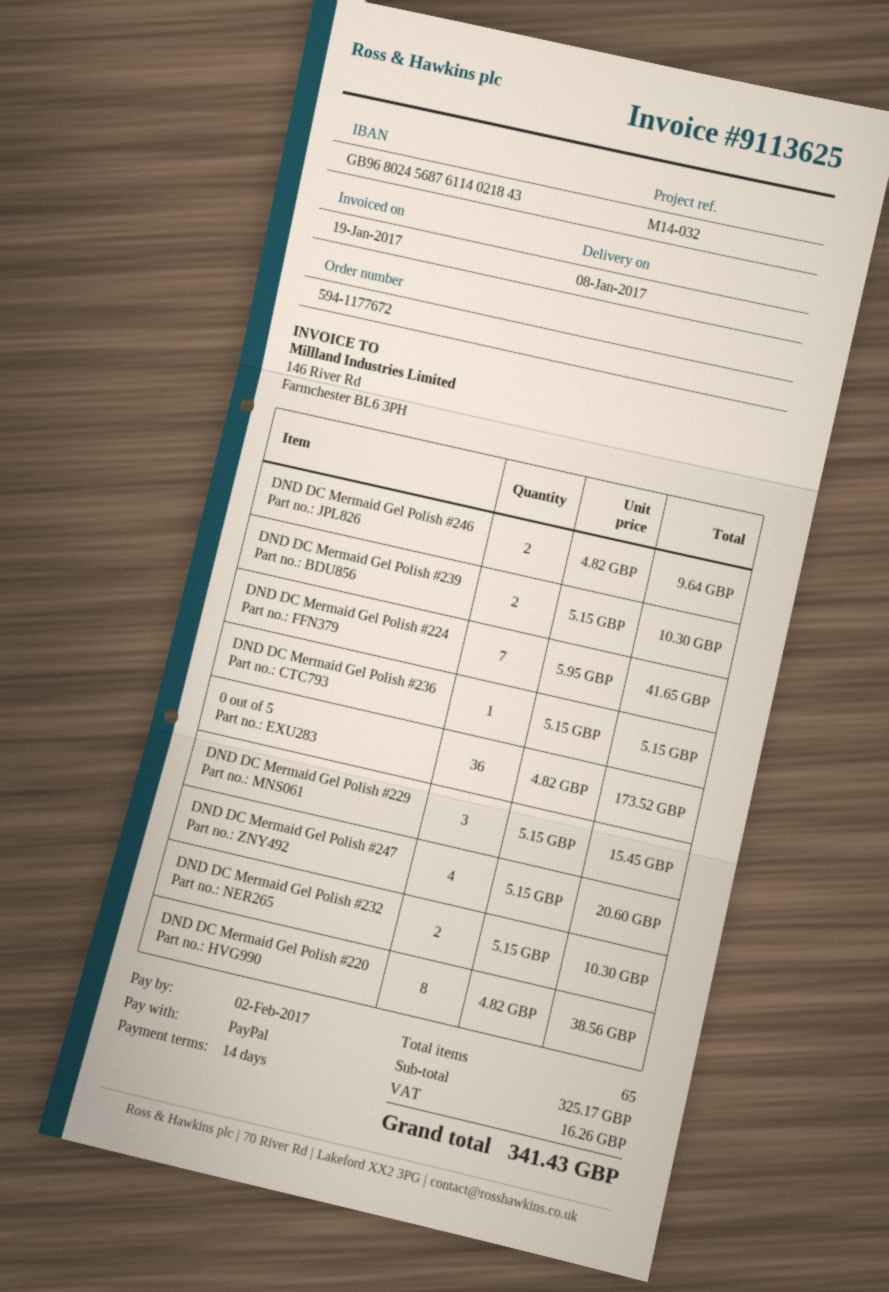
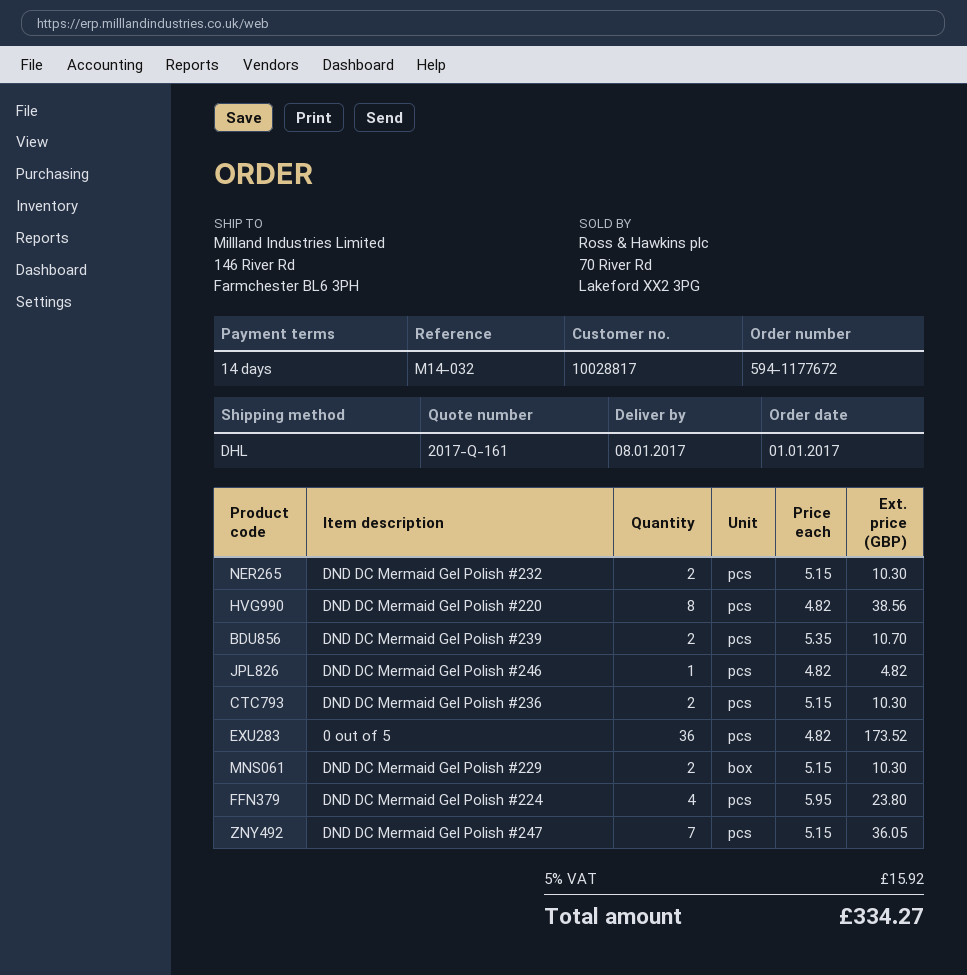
DND DC Mermaid Gel Polish #246: 2 x 4.82 = 9.64 -> 1 x 4.82 = 4.82
DND DC Mermaid Gel Polish #239: 2 x 5.15 = 10.30 -> 2 x 5.35 = 10.70
DND DC Mermaid Gel Polish #224: 7 x 5.95 = 41.65 -> 4 x 5.95 = 23.80
DND DC Mermaid Gel Polish #236: 1 x 5.15 = 5.15 -> 2 x 5.15 = 10.30
DND DC Mermaid Gel Polish #229: 3 x 5.15 = 15.45 -> 2 x 5.15 = 10.30
DND DC Mermaid Gel Polish #247: 4 x 5.15 = 20.60 -> 7 x 5.15 = 36.05
tax: 16.26 -> 15.92
total: 341.43 -> 334.27

